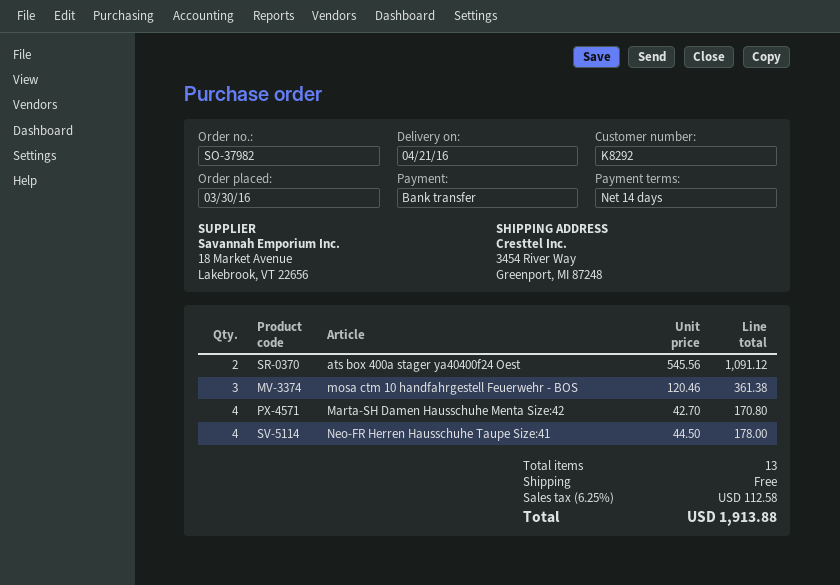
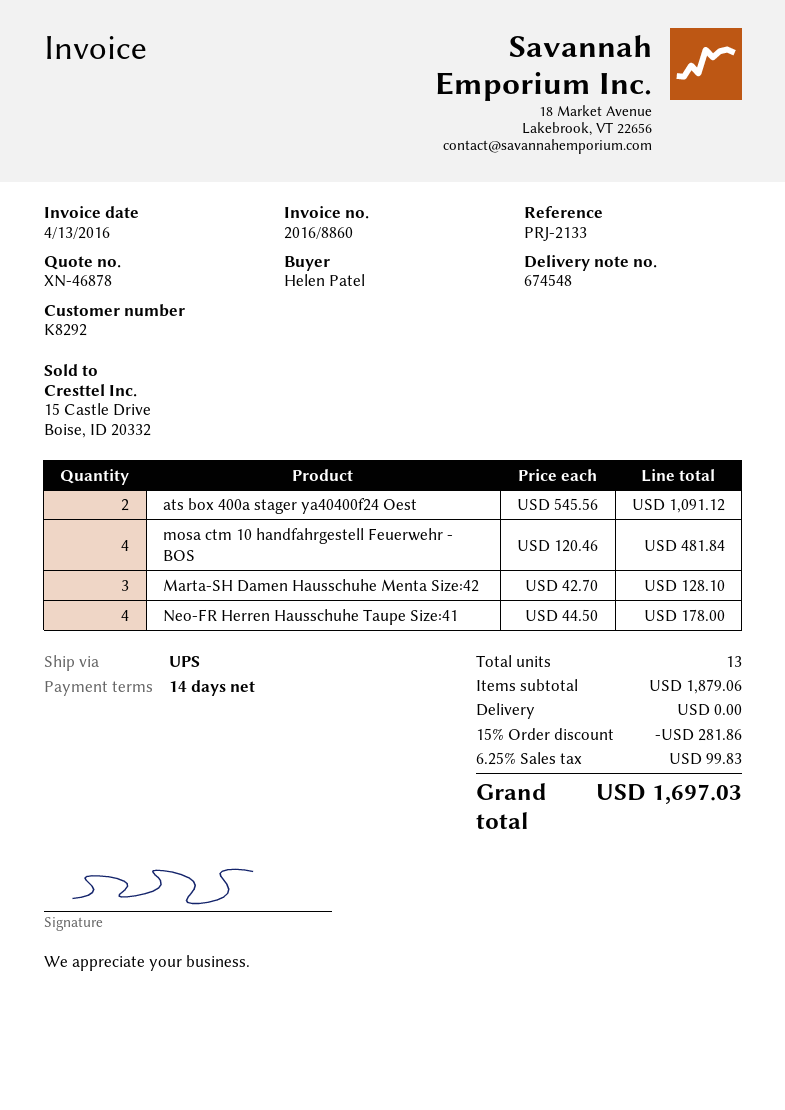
mosa ctm 10 handfahrgestell Feuerwehr - BOS: 3 x 120.46 = 361.38 -> 4 x 120.46 = 481.84
Marta-SH Damen Hausschuhe Menta Size:42: 4 x 42.70 = 170.80 -> 3 x 42.70 = 128.10
discount: none -> 15% = 281.86
tax: 6.25% = 112.58 -> 6.25% = 99.83
total: 1913.88 -> 1697.03

